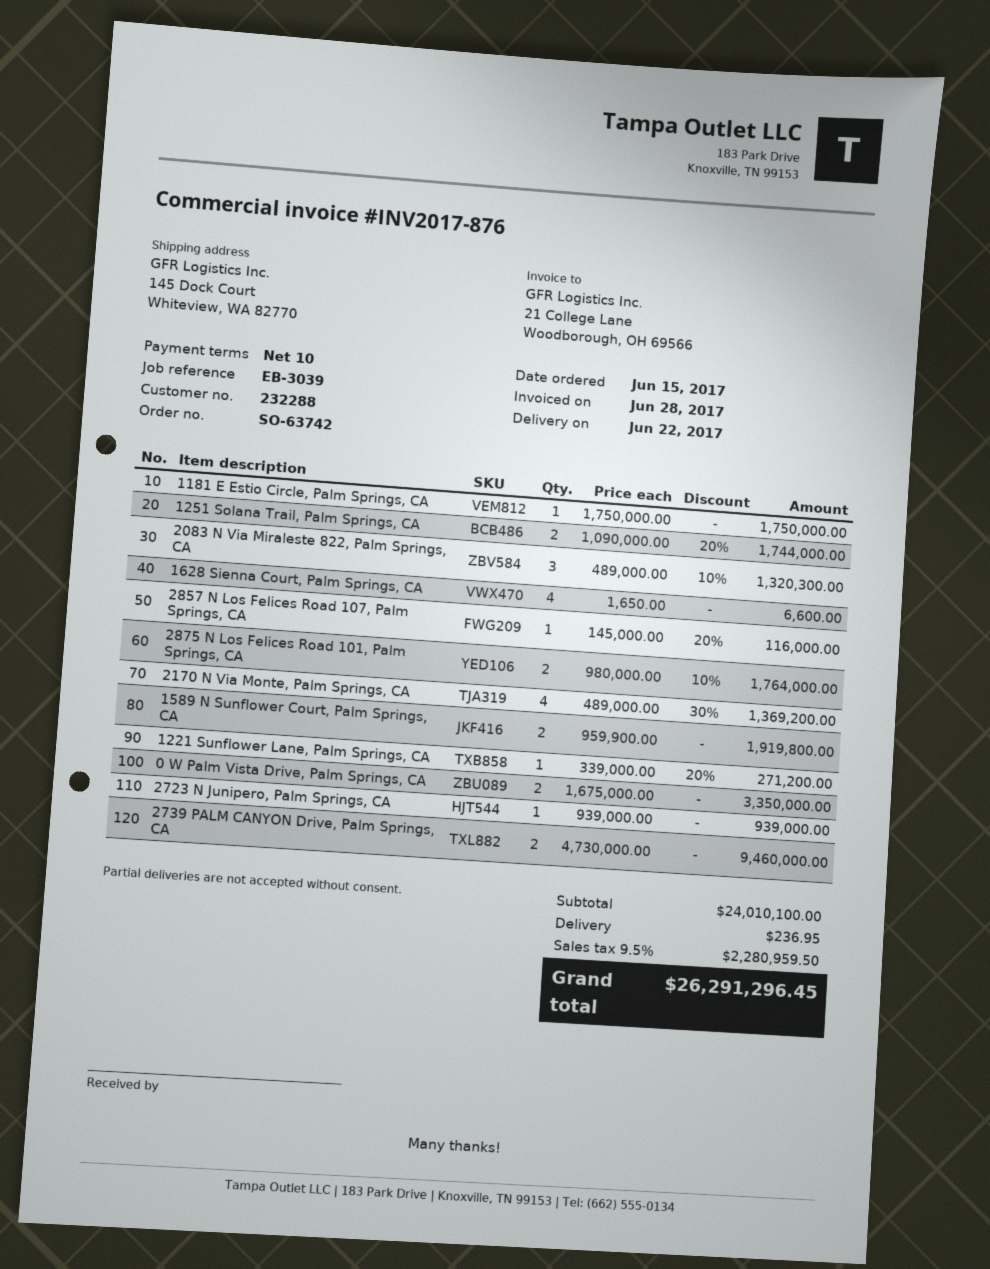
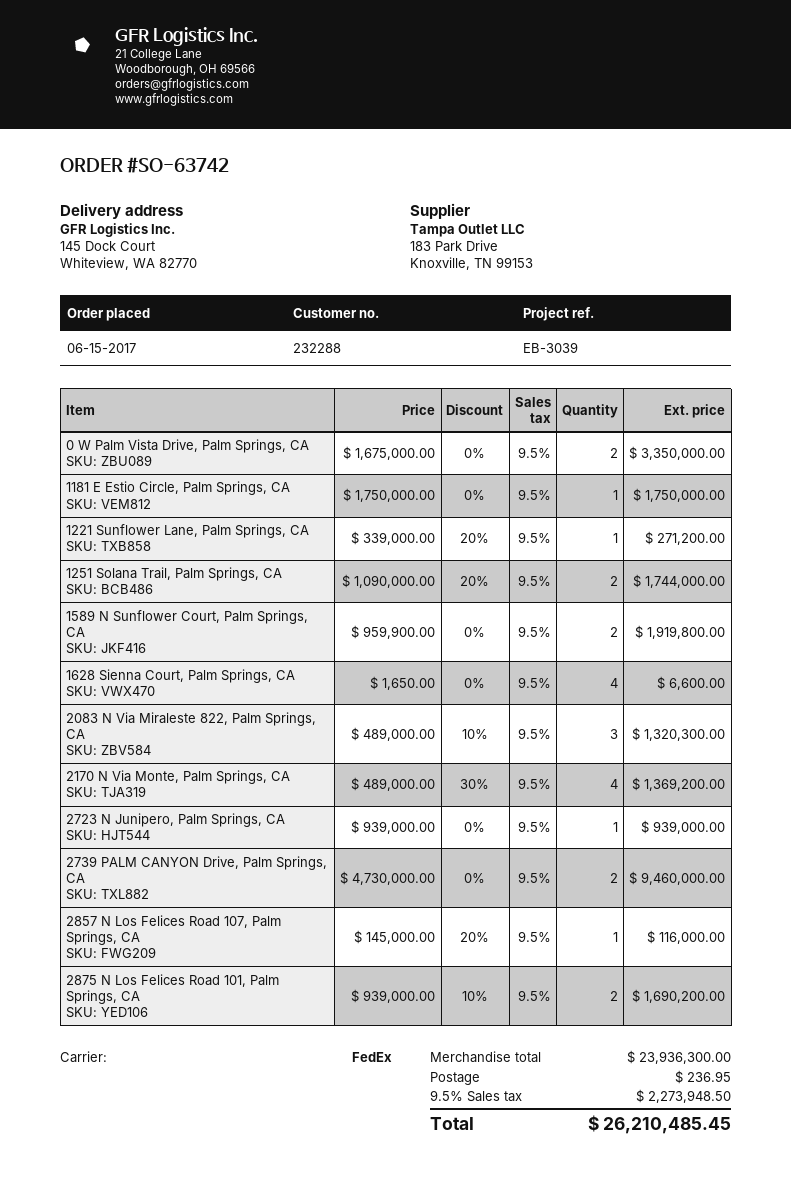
2875 N Los Felices Road 101, Palm Springs, CA: 2 x 980000.00 - 10% = 1764000.00 -> 2 x 939000.00 - 10% = 1690200.00
subtotal: 24010100.00 -> 23936300.00
tax: 9.5% = 2280959.50 -> 9.5% = 2273948.50
total: 26291296.45 -> 26210485.45

